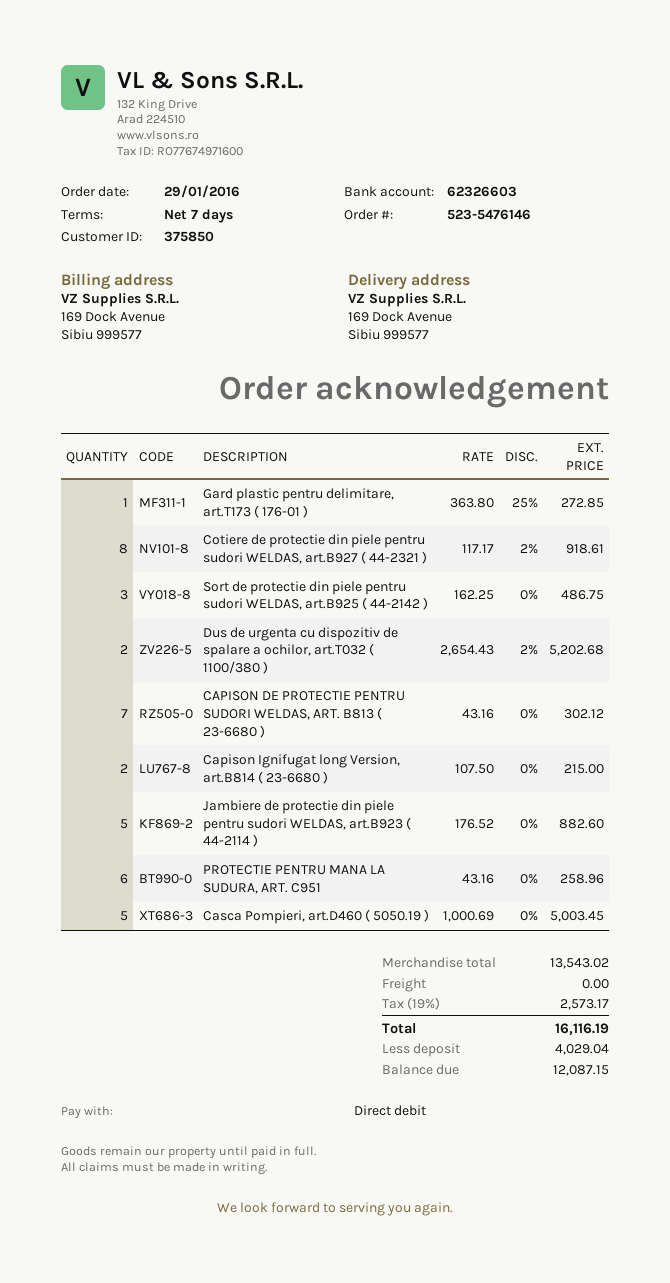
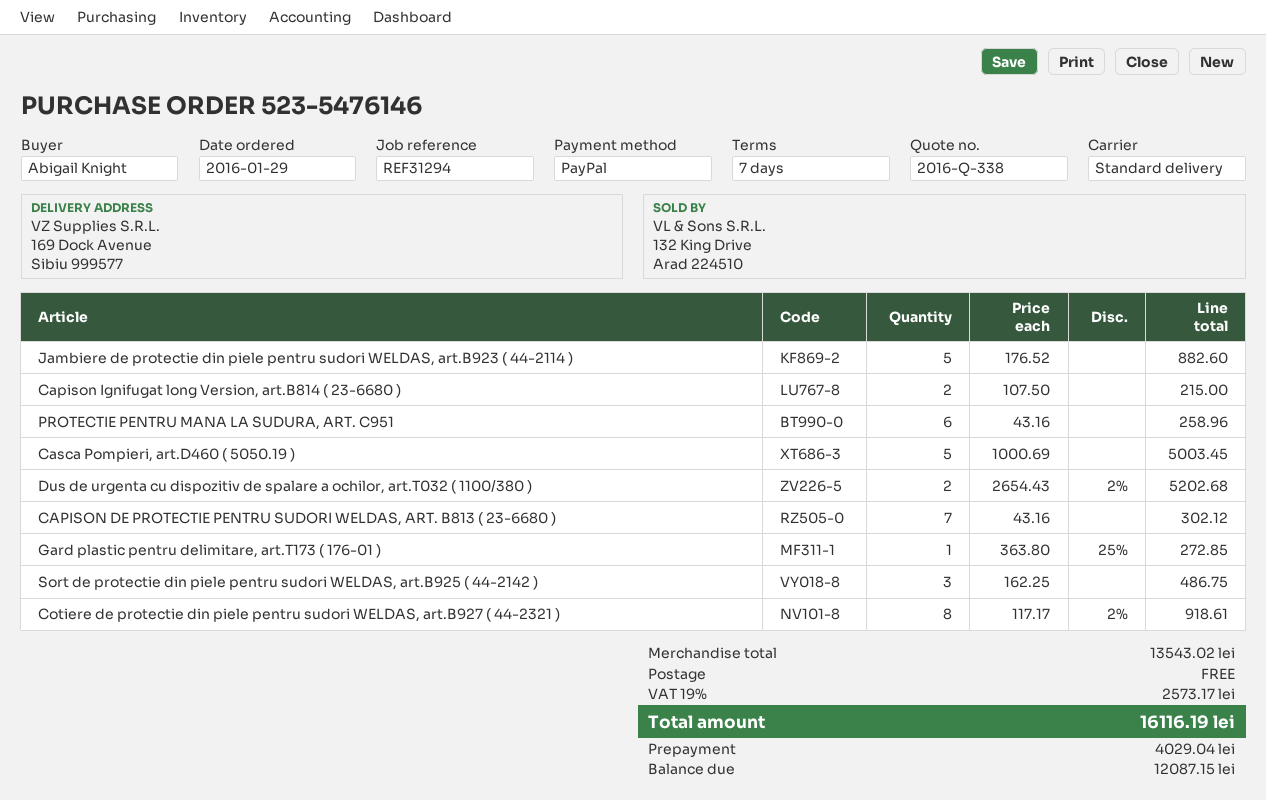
payment method: direct debit -> PayPal

